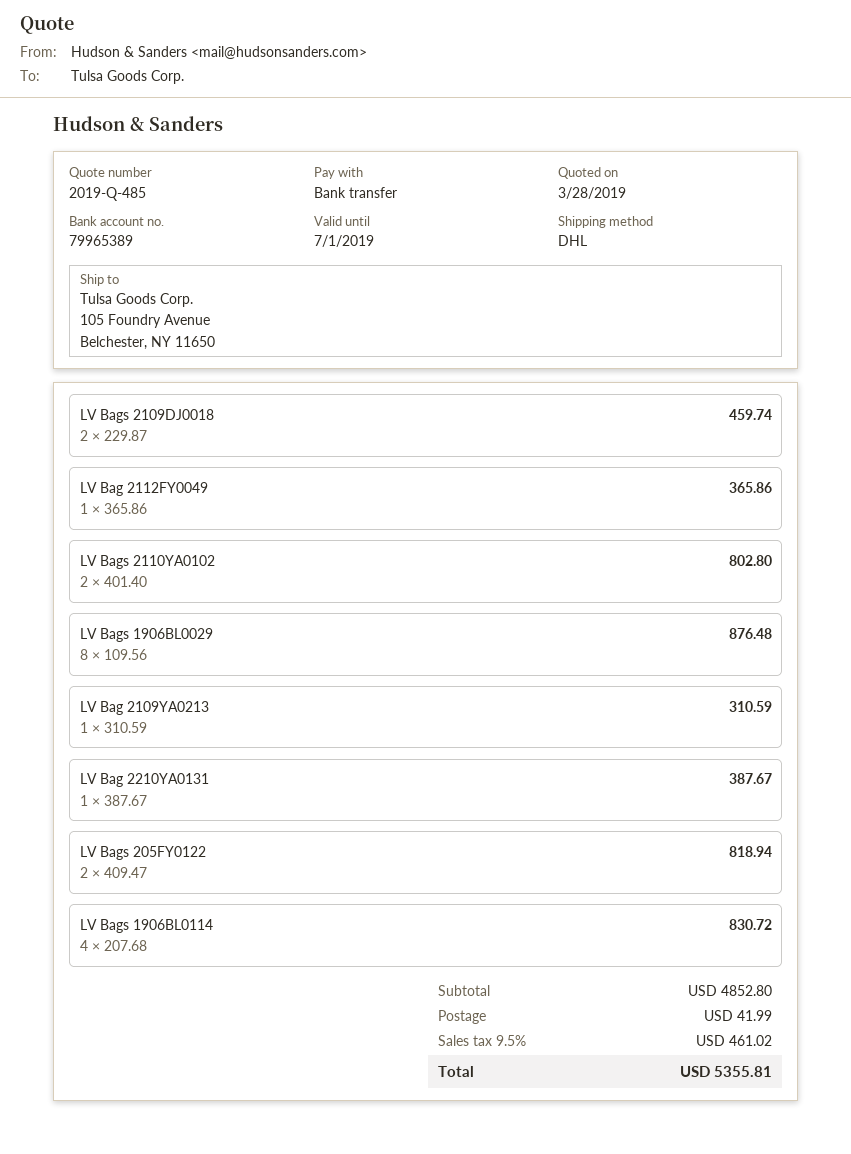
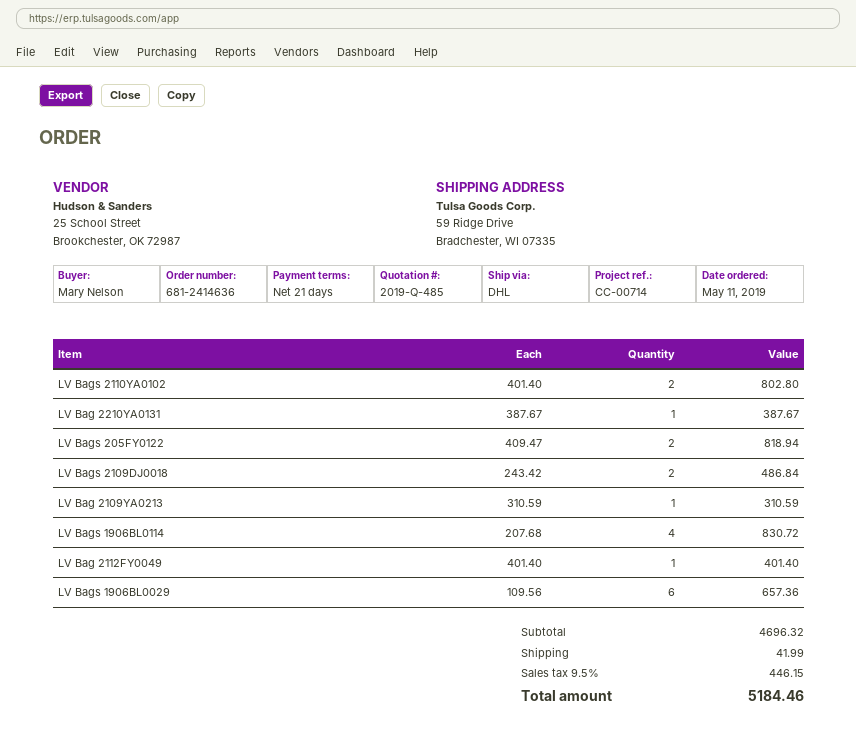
ship to: 105 Foundry Avenue, Belchester, NY 11650 -> 59 Ridge Drive, Bradchester, WI 07335
LV Bags 2109DJ0018: 2 x 229.87 = 459.74 -> 2 x 243.42 = 486.84
LV Bag 2112FY0049: 1 x 365.86 = 365.86 -> 1 x 401.40 = 401.40
LV Bags 1906BL0029: 8 x 109.56 = 876.48 -> 6 x 109.56 = 657.36
subtotal: 4852.80 -> 4696.32
tax: 9.5% = 461.02 -> 9.5% = 446.15
total: 5355.81 -> 5184.46

